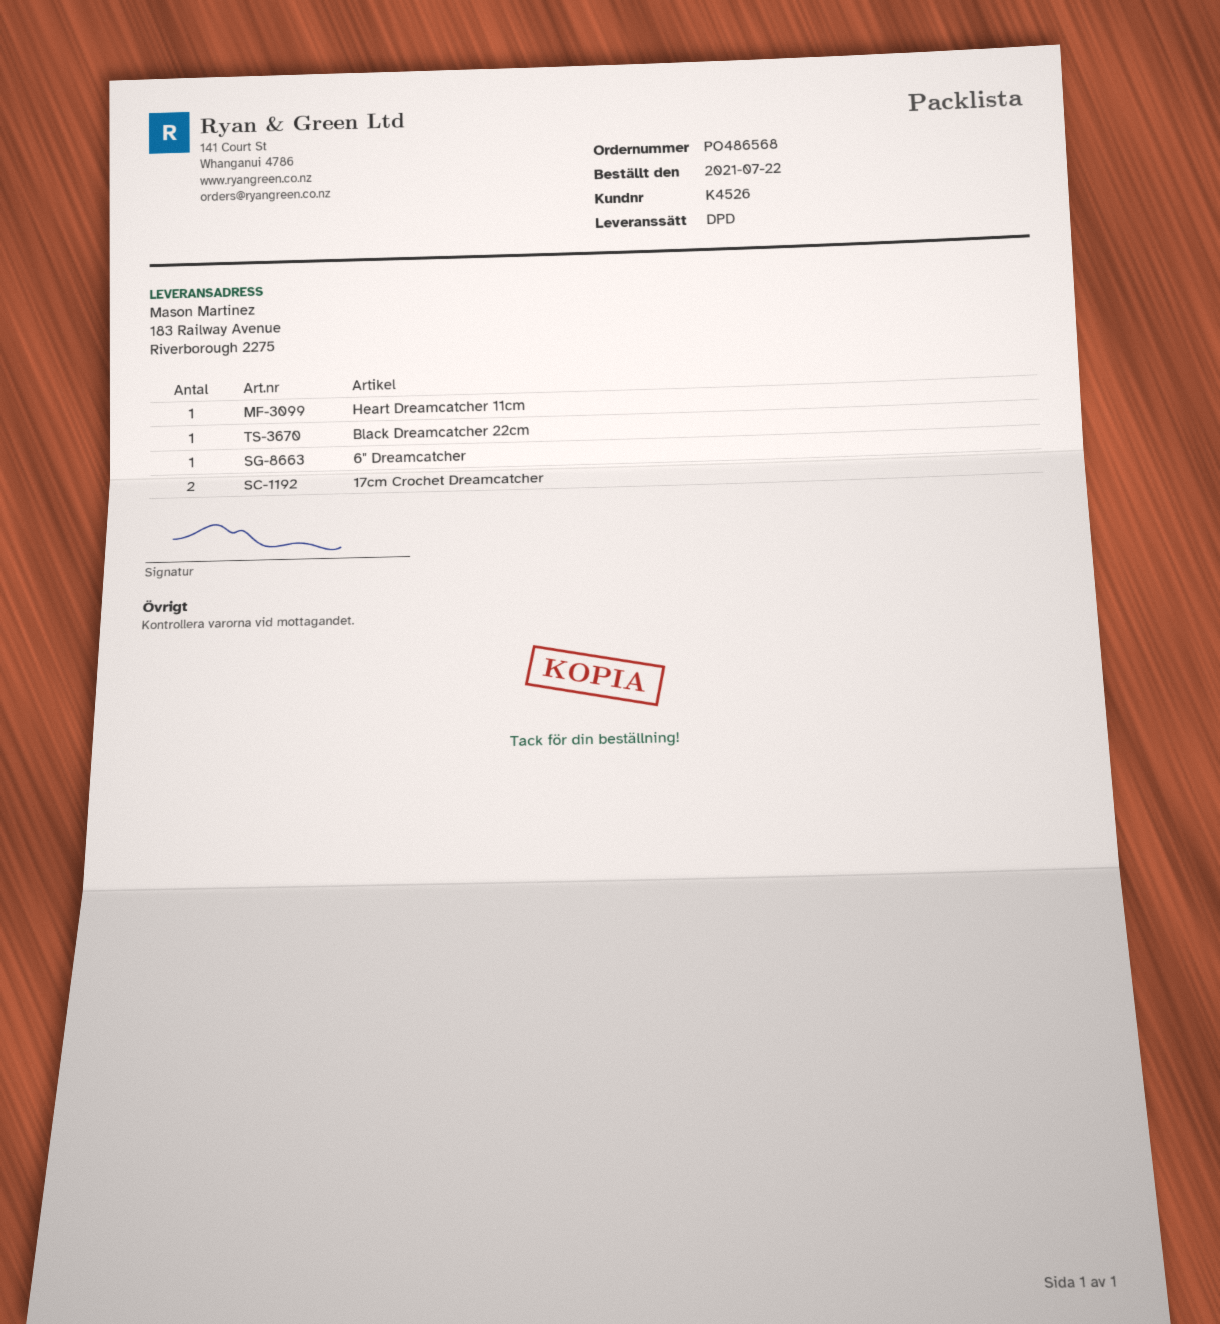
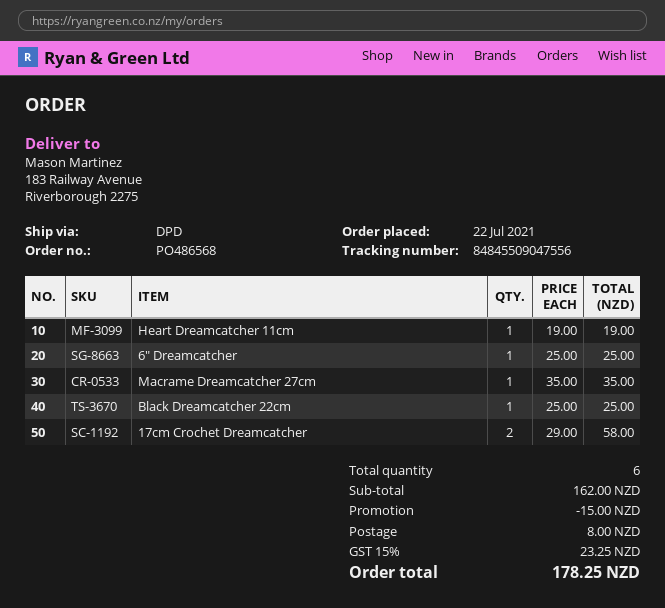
Macrame Dreamcatcher 27cm: none -> 1

